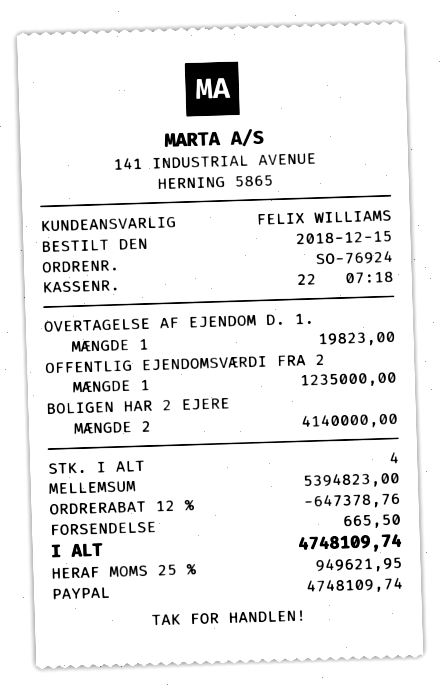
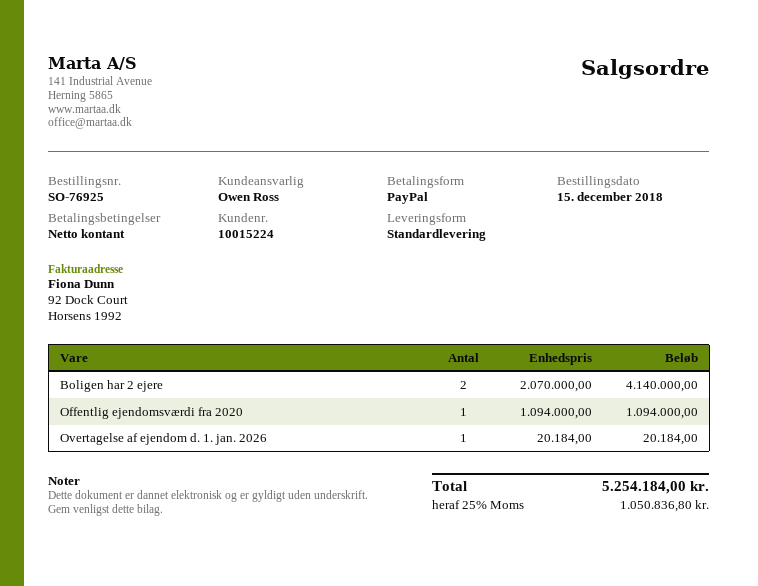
order number: SO-76924 -> SO-76925
sales rep: FELIX WILLIAMS -> Owen Ross
OVERTAGELSE AF EJENDOM D. 1.: 1 for 19823.00 -> 1 for 20184.00
OFFENTLIG EJENDOMSVÆRDI FRA 2: 1 for 1235000.00 -> 1 for 1094000.00
discount: 12% = 647378.76 -> none
shipping: 665.50 -> none
tax: 25% = 949621.95 -> 25% = 1050836.80
total: 4748109.74 -> 5254184.00

